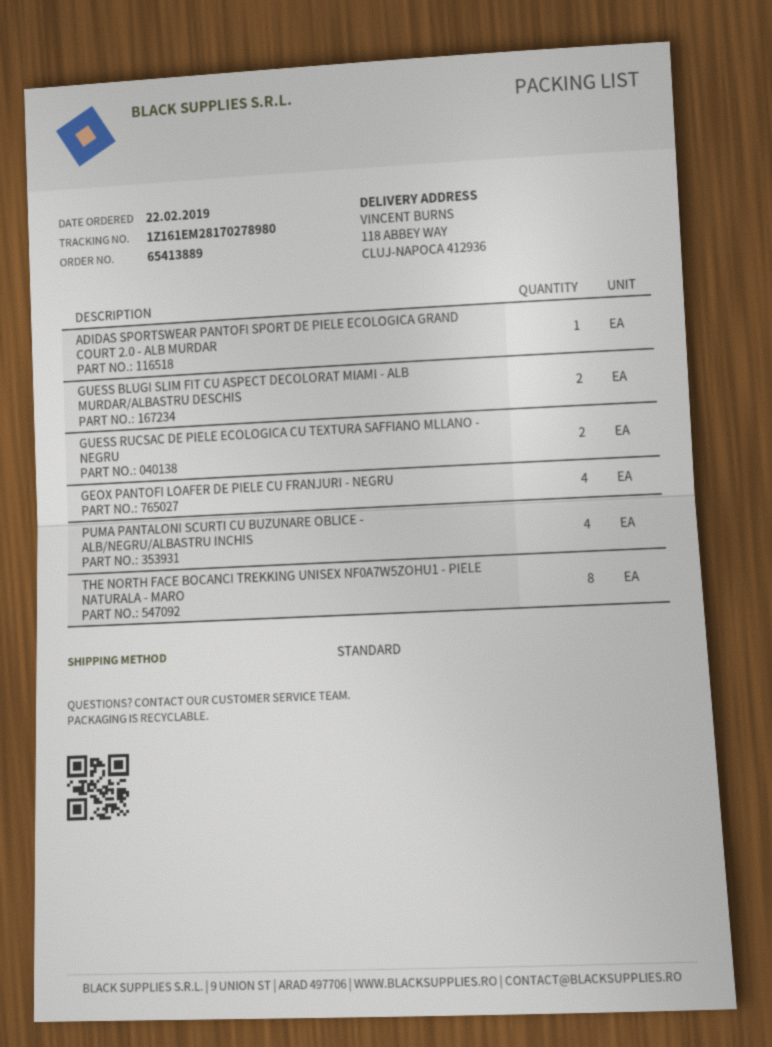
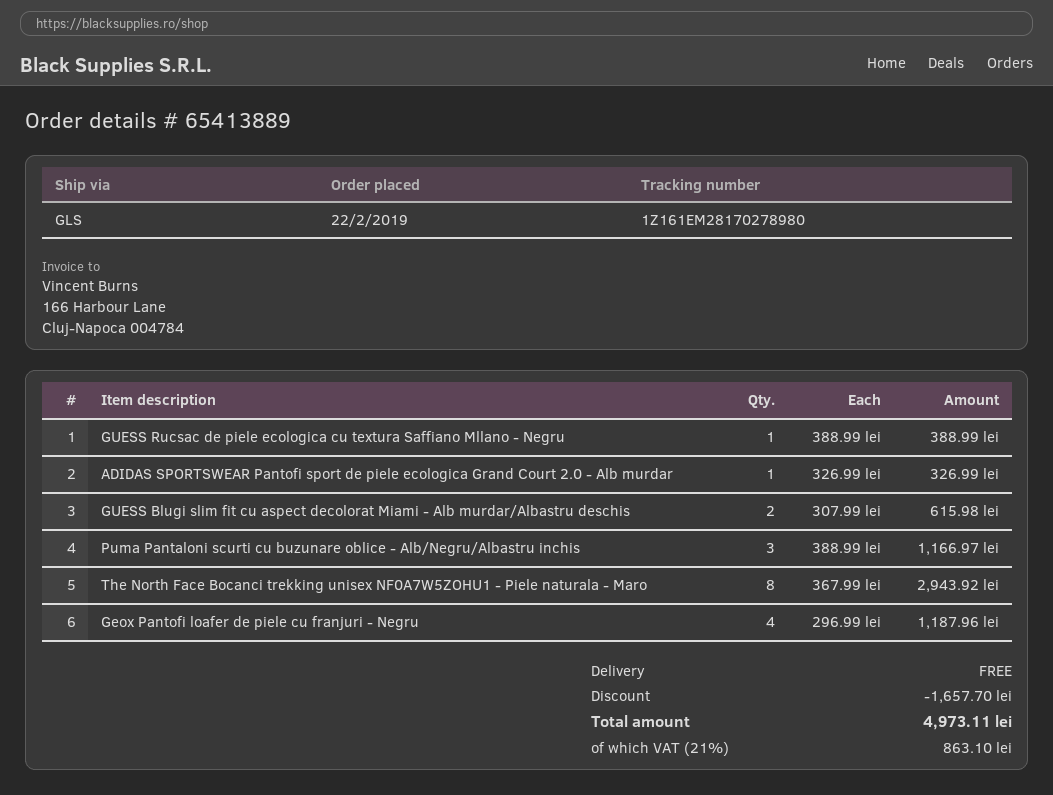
shipping method: standard -> GLS
GUESS RUCSAC DE PIELE ECOLOGICA CU TEXTURA SAFFIANO MLLANO - NEGRU: 2 -> 1
PUMA PANTALONI SCURTI CU BUZUNARE OBLICE - ALB/NEGRU/ALBASTRU INCHIS: 4 -> 3

